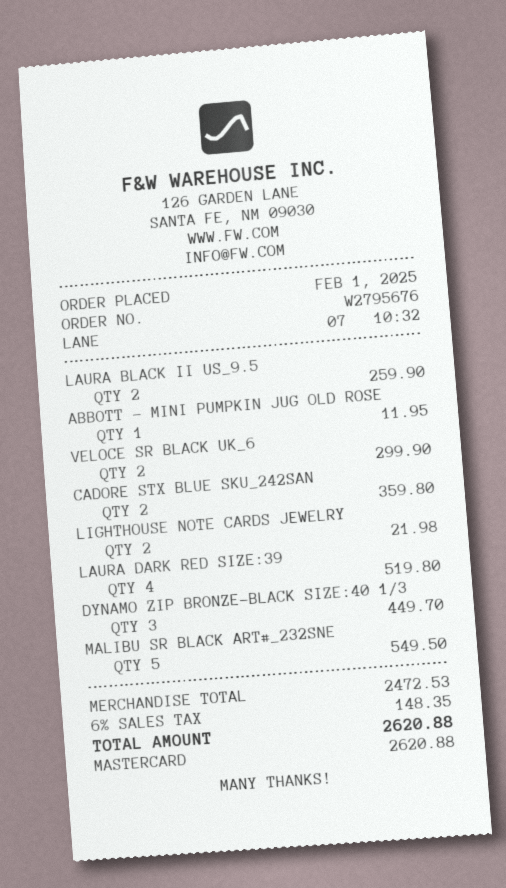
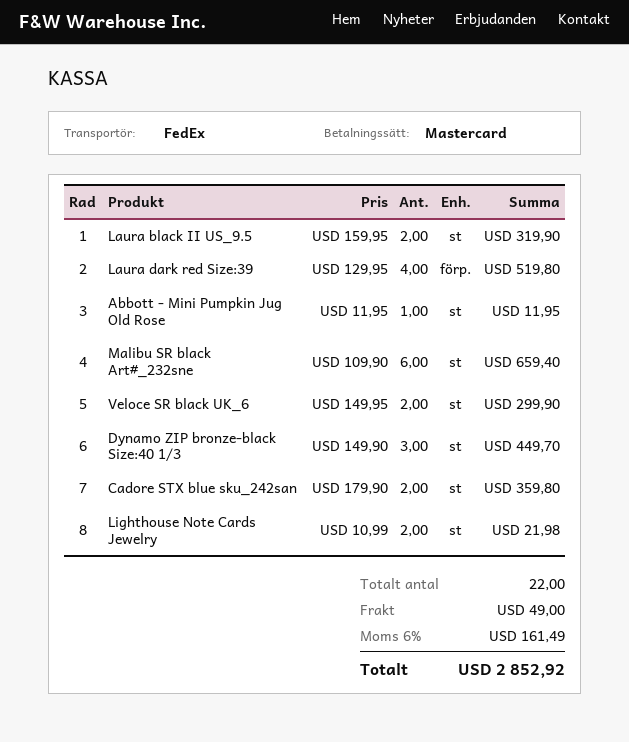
LAURA BLACK II US_9.5: 2 for 259.90 -> 2 for 319.90
MALIBU SR BLACK ART#_232SNE: 5 for 549.50 -> 6 for 659.40
shipping: none -> 49.00
tax: 6% = 148.35 -> 6% = 161.49
total: 2620.88 -> 2852.92

